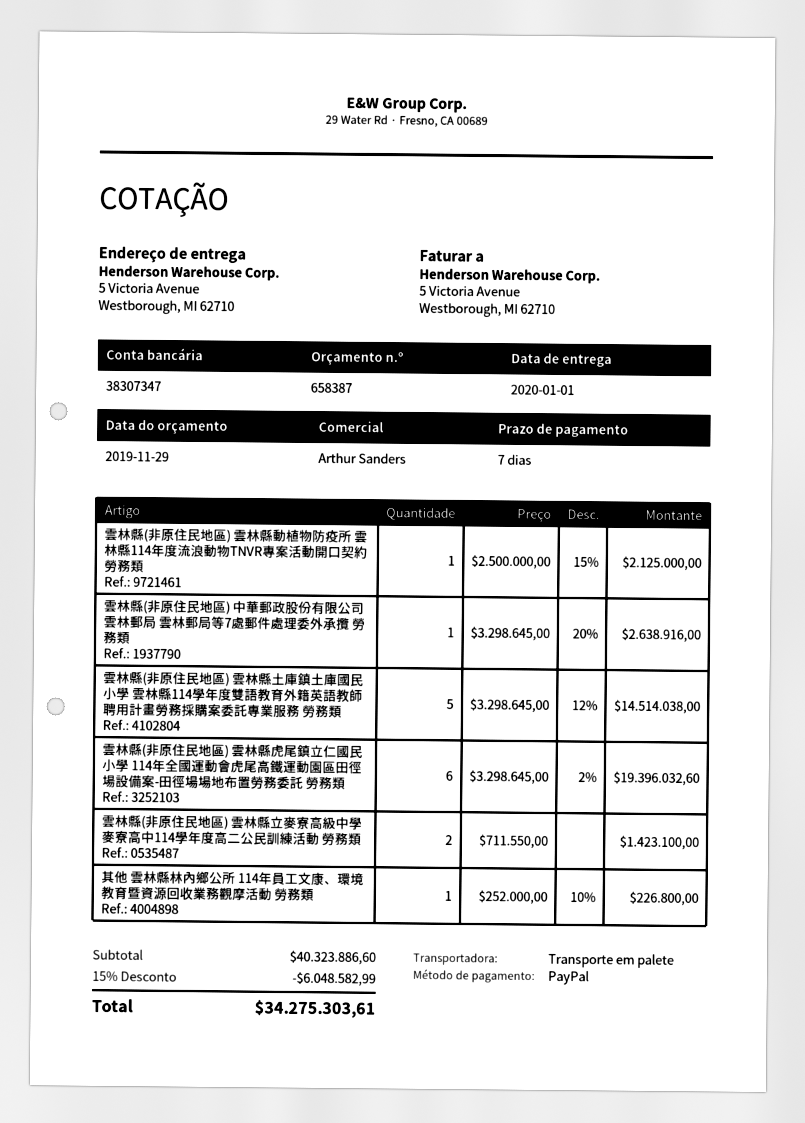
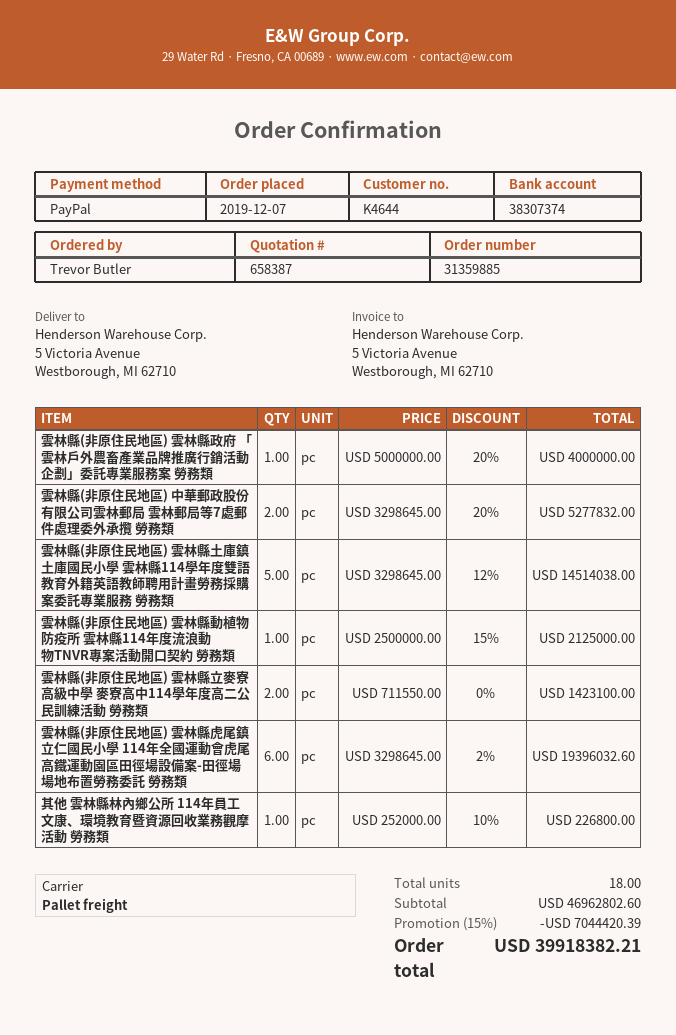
bank account: 38307347 -> 38307374
雲林縣(非原住民地區) 中華郵政股份有限公司雲林郵局 雲林郵局等7處郵件處理委外承攬 勞務類: 1 x 3298645.00 - 20% = 2638916.00 -> 2 x 3298645.00 - 20% = 5277832.00
雲林縣(非原住民地區) 雲林縣政府 「雲林戶外農畜產業品牌推廣行銷活動企劃」委託專業服務案 勞務類: none -> 1 x 5000000.00 - 20% = 4000000.00
subtotal: 40323886.60 -> 46962802.60
discount: 15% = 6048582.99 -> 15% = 7044420.39
total: 34275303.61 -> 39918382.21

